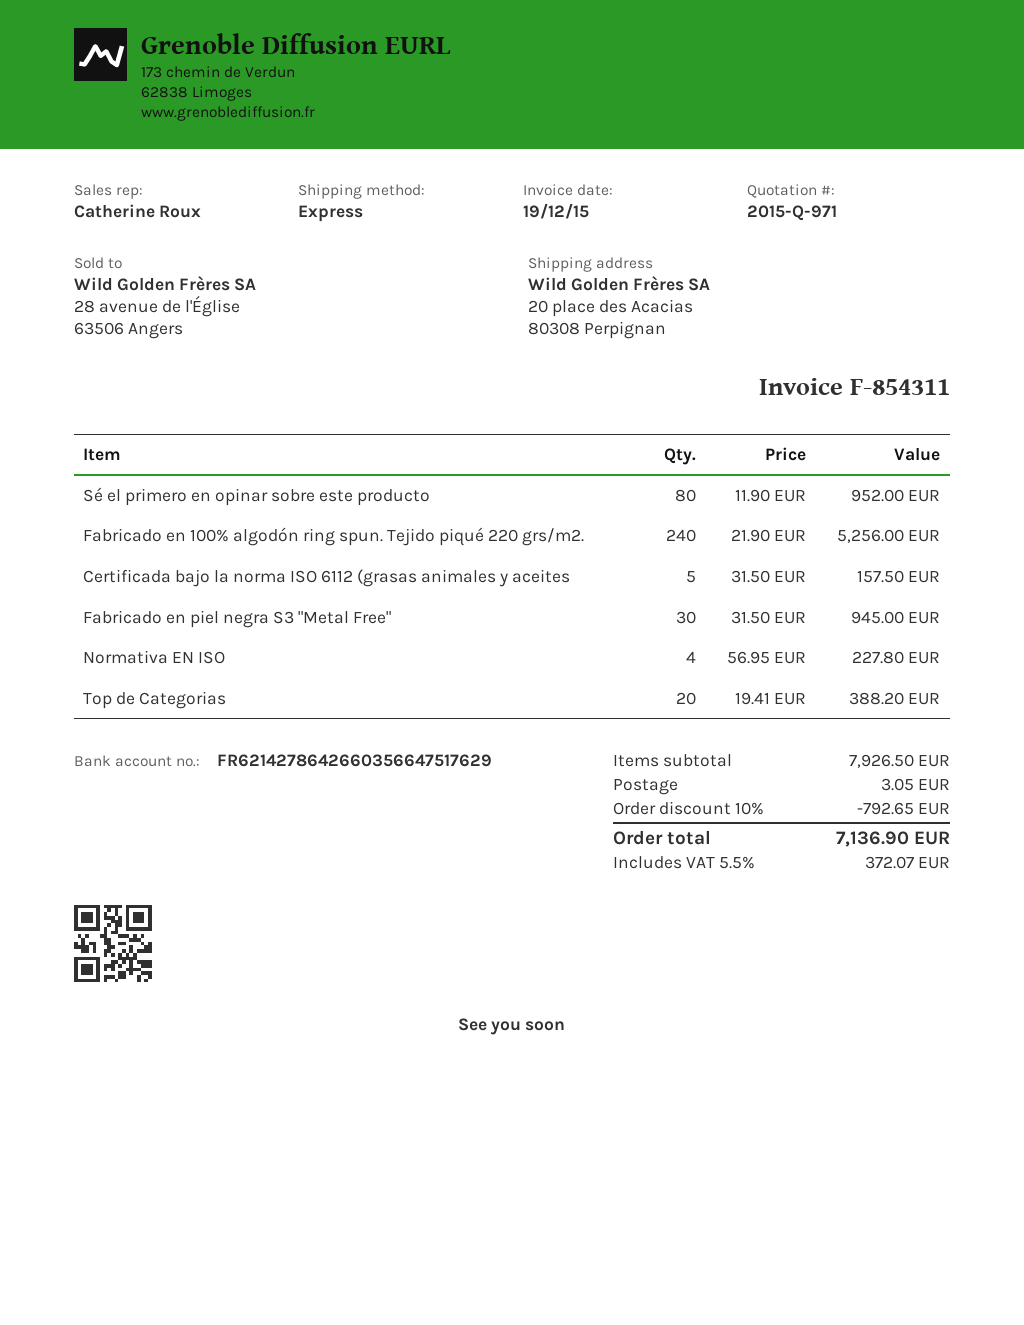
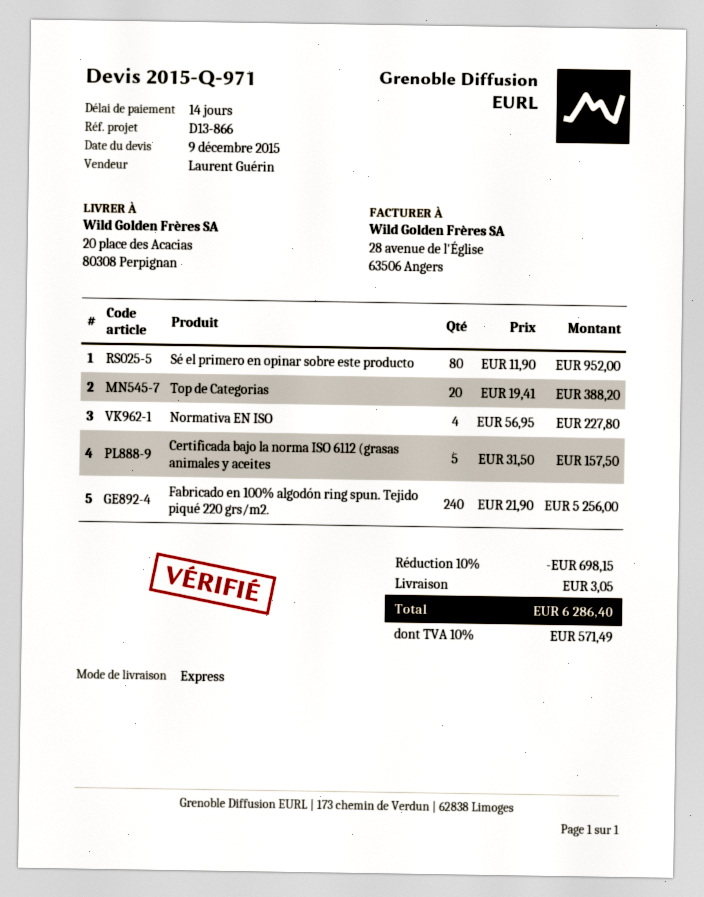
sales rep: Catherine Roux -> Laurent Guérin
Fabricado en piel negra S3 "Metal Free": 30 x 31.50 = 945.00 -> none
discount: 10% = 792.65 -> 10% = 698.15
tax: 5.5% = 372.07 -> 10% = 571.49
total: 7136.90 -> 6286.40

